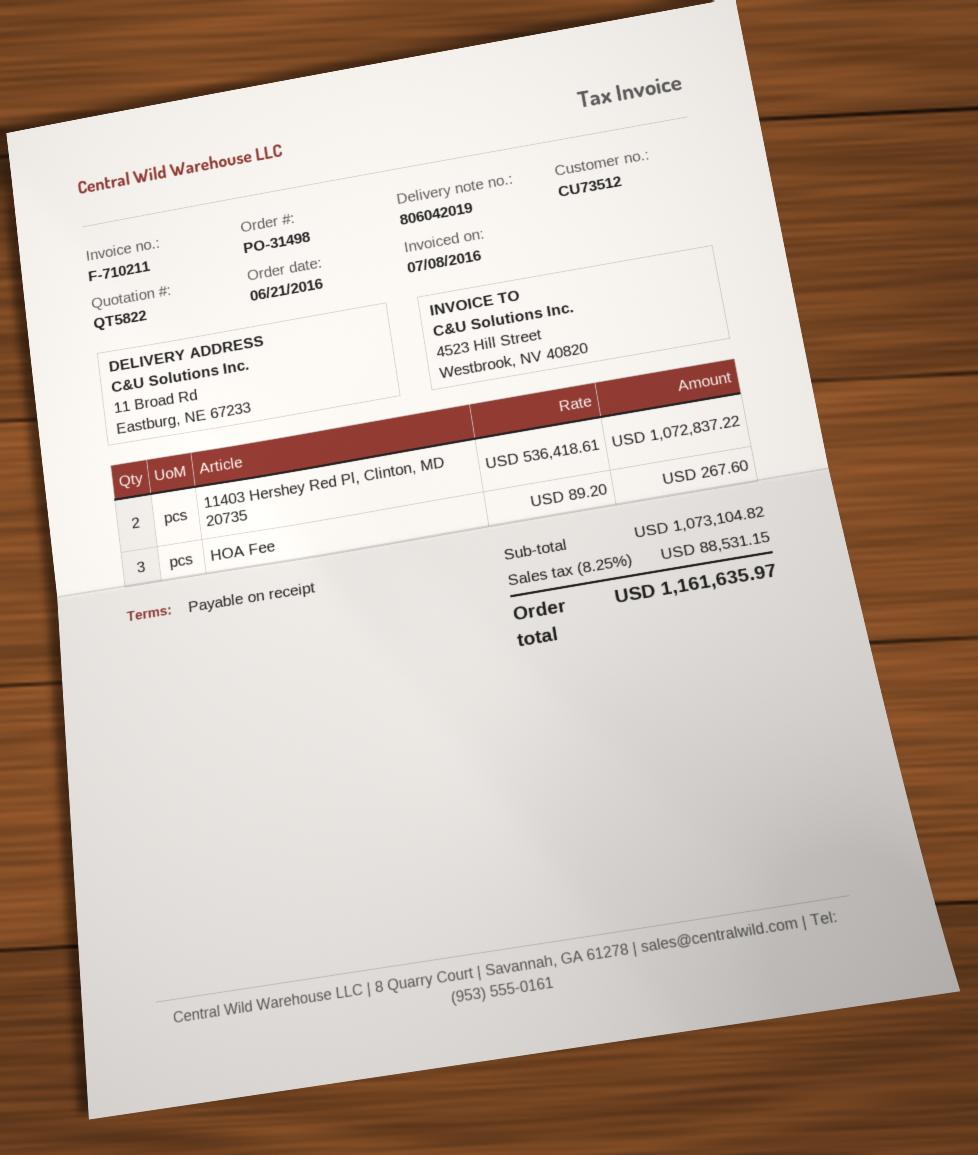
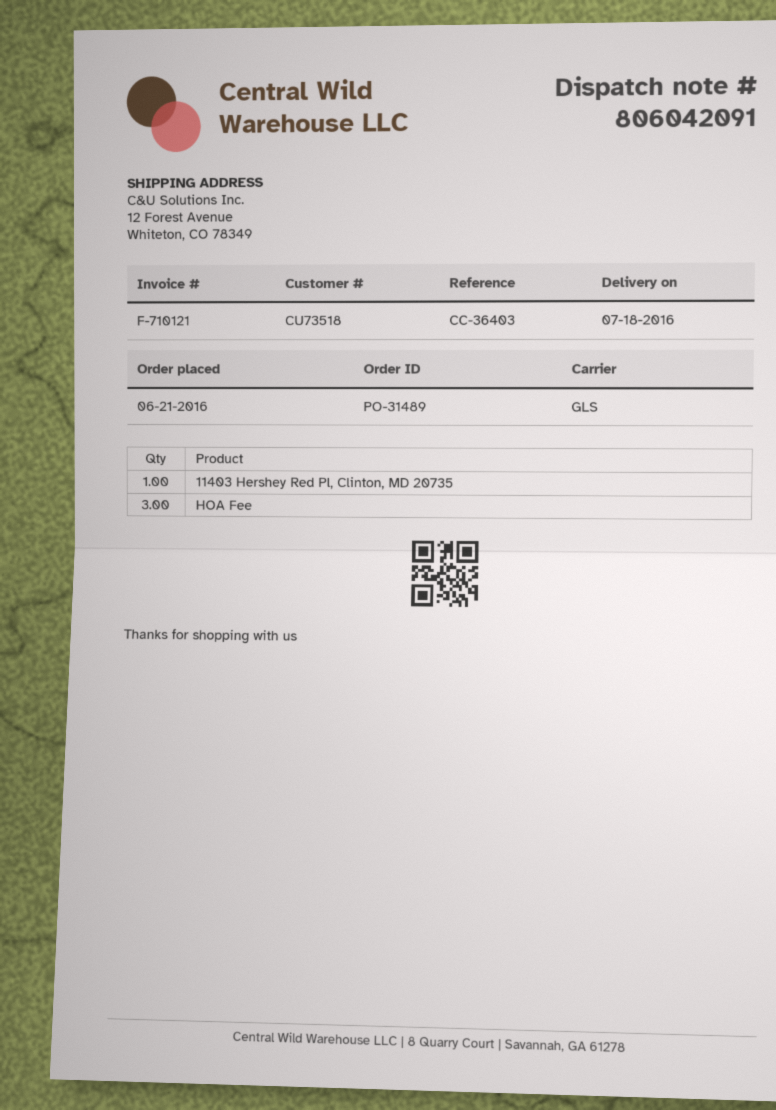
order number: PO-31498 -> PO-31489
delivery note number: 806042019 -> 806042091
invoice number: F-710211 -> F-710121
customer number: CU73512 -> CU73518
ship to: 11 Broad Rd, Eastburg, NE 67233 -> 12 Forest Avenue, Whiteton, CO 78349
11403 Hershey Red Pl, Clinton, MD 20735: 2 -> 1

